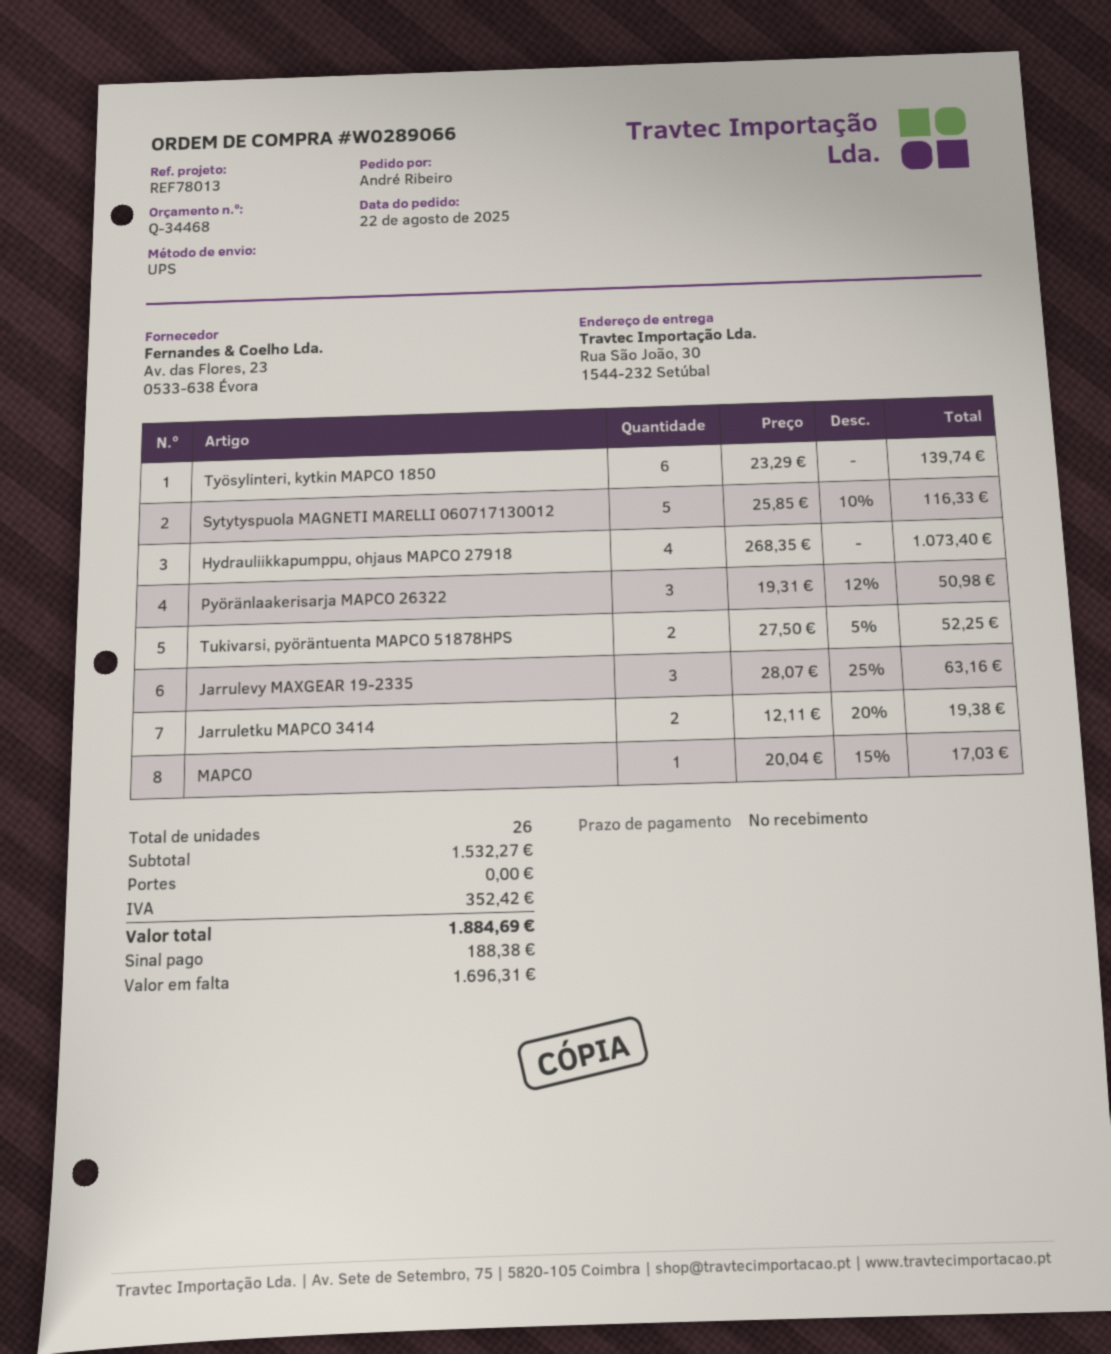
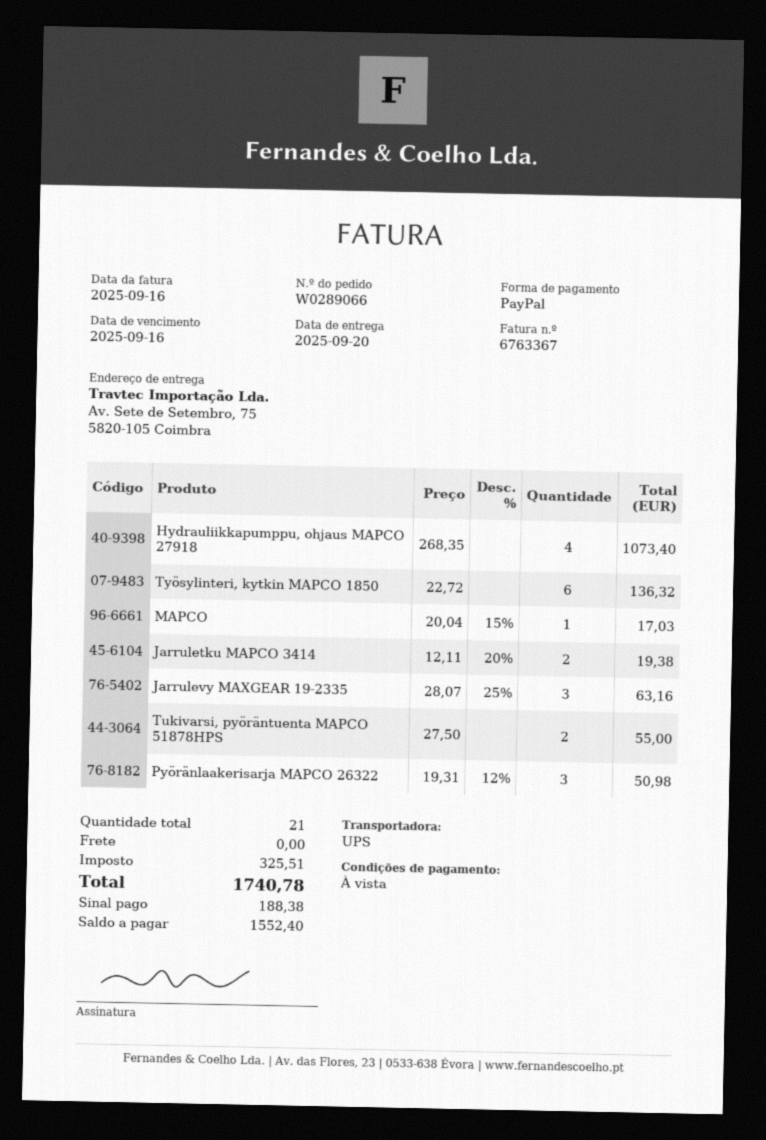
ship to: Rua São João, 30, 1544-232 Setúbal -> Av. Sete de Setembro, 75, 5820-105 Coimbra
Työsylinteri, kytkin MAPCO 1850: 6 x 23.29 = 139.74 -> 6 x 22.72 = 136.32
Sytytyspuola MAGNETI MARELLI 060717130012: 5 x 25.85 - 10% = 116.33 -> none
Tukivarsi, pyöräntuenta MAPCO 51878HPS: 2 x 27.50 - 5% = 52.25 -> 2 x 27.50 = 55.00
total quantity: 26 -> 21
tax: 352.42 -> 325.51
total: 1884.69 -> 1740.78
balance: 1696.31 -> 1552.40

